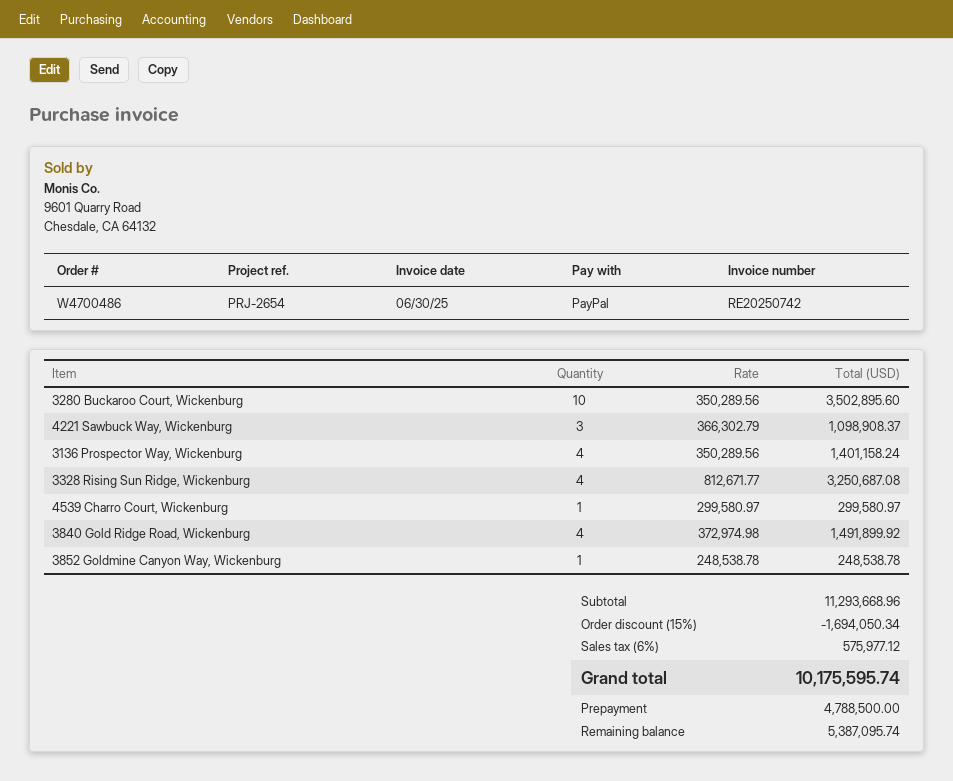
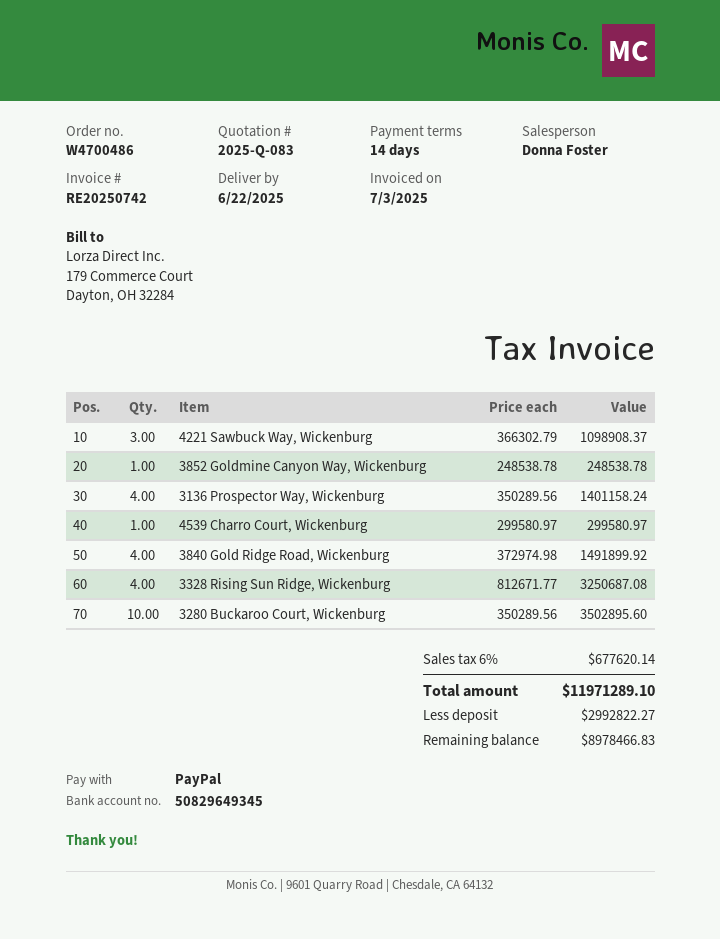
invoice date: 2025-06-30 -> 2025-07-03
discount: 15% = 1694050.34 -> none
tax: 6% = 575977.12 -> 6% = 677620.14
total: 10175595.74 -> 11971289.10
deposit: 4788500.00 -> 2992822.27
balance: 5387095.74 -> 8978466.83

